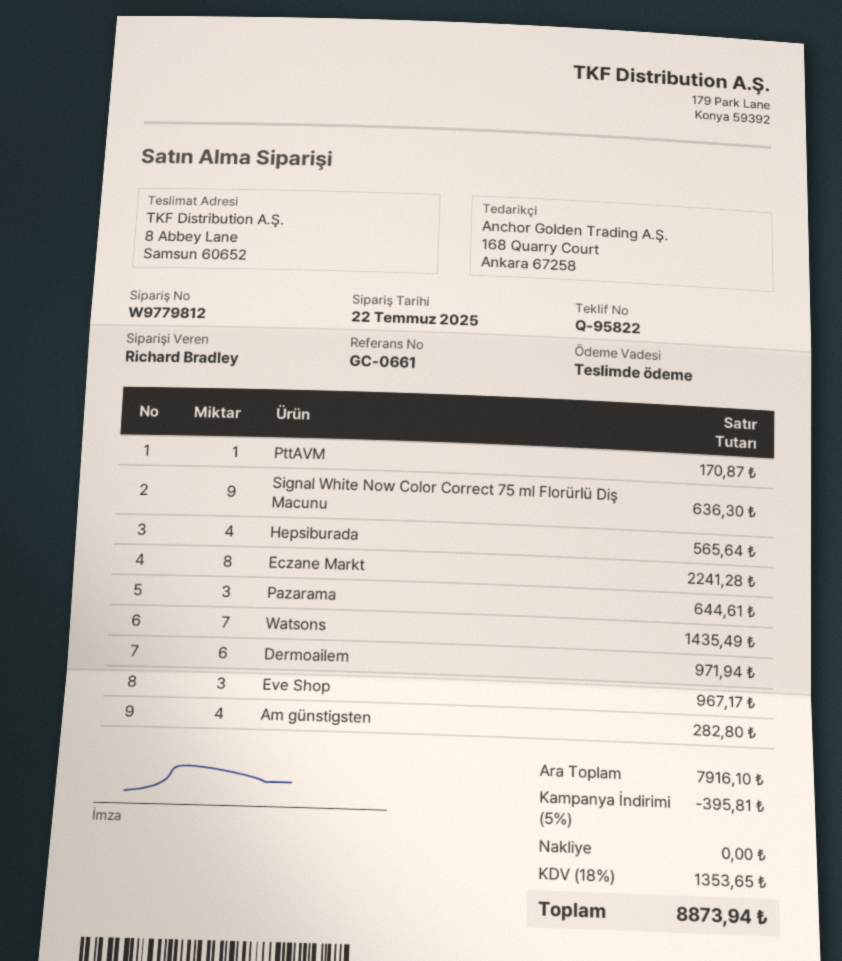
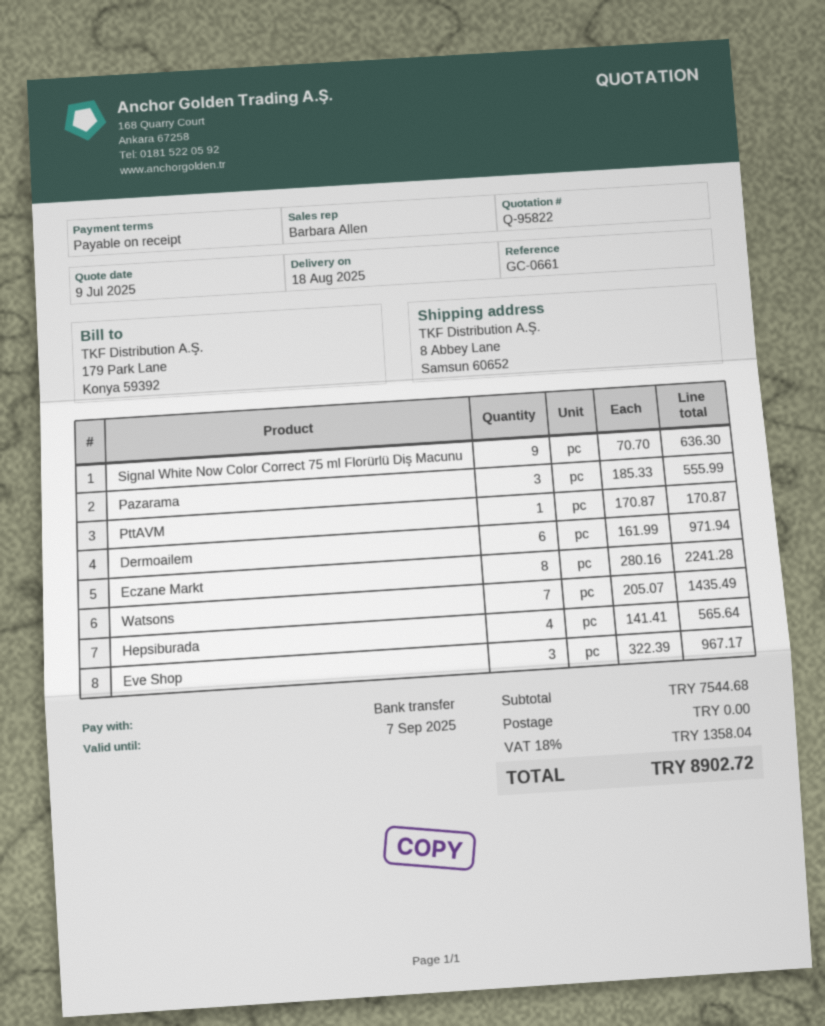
Pazarama: 3 for 644.61 -> 3 for 555.99
Am günstigsten: 4 for 282.80 -> none
subtotal: 7916.10 -> 7544.68
discount: 5% = 395.81 -> none
tax: 18% = 1353.65 -> 18% = 1358.04
total: 8873.94 -> 8902.72

